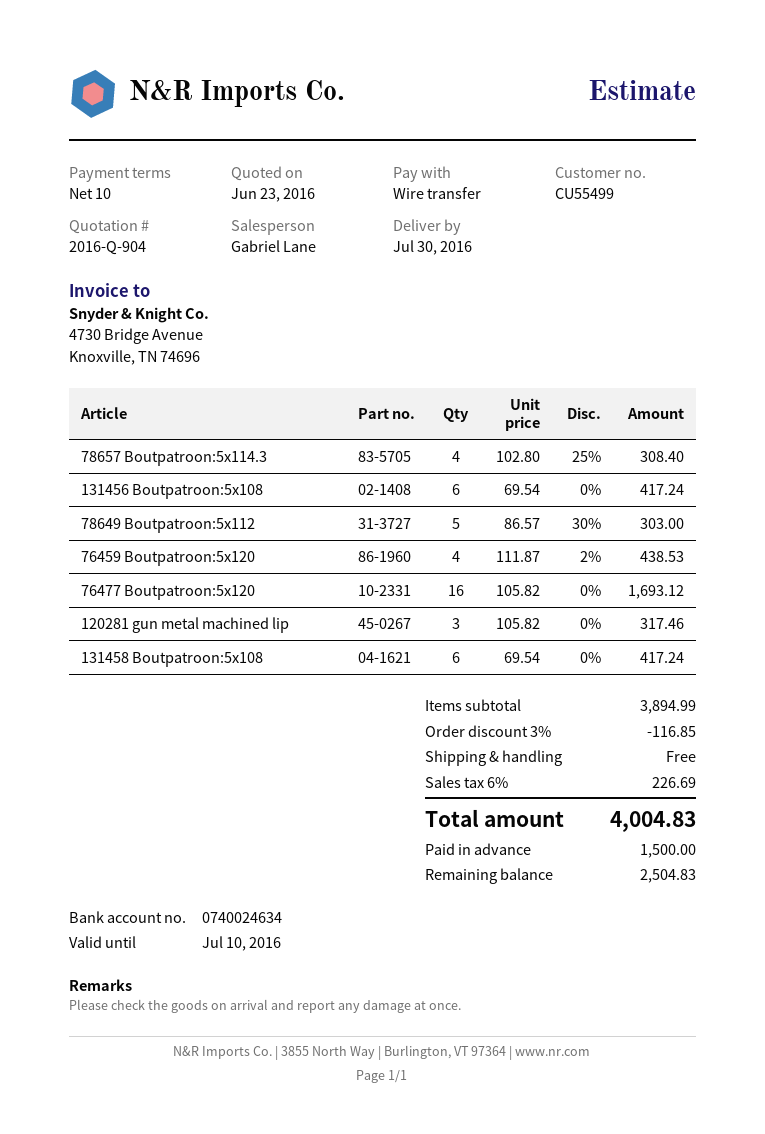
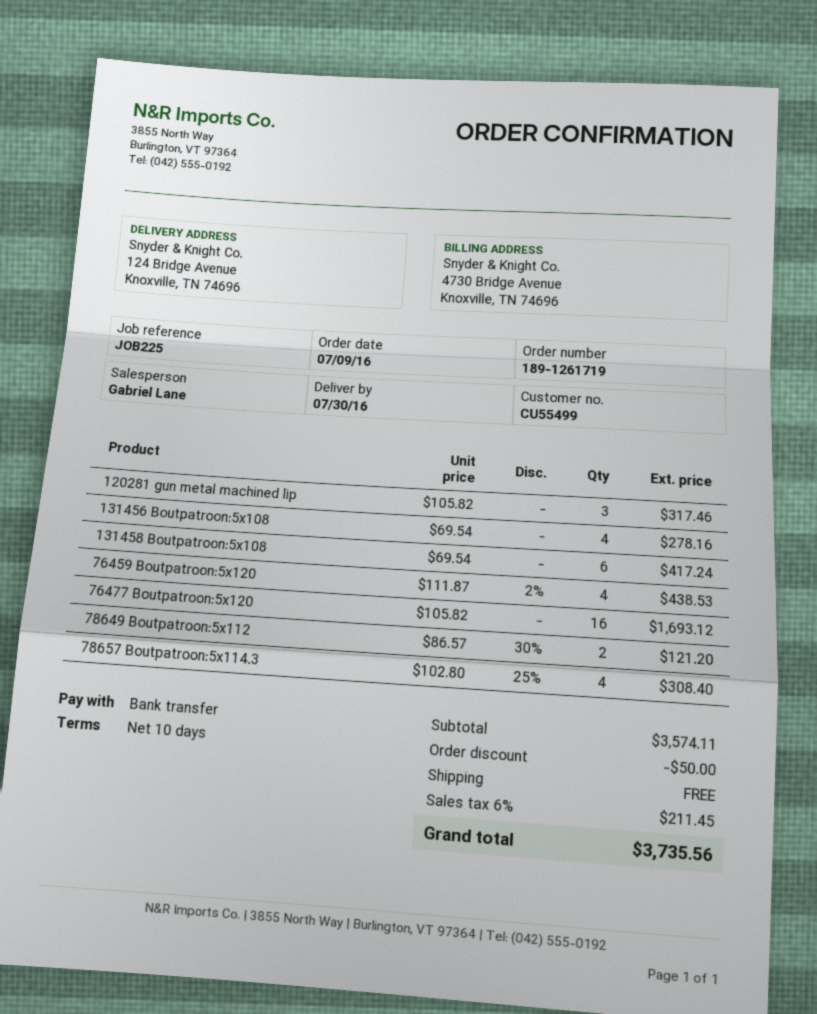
131456 Boutpatroon:5x108: 6 x 69.54 = 417.24 -> 4 x 69.54 = 278.16
78649 Boutpatroon:5x112: 5 x 86.57 - 30% = 303.00 -> 2 x 86.57 - 30% = 121.20
subtotal: 3894.99 -> 3574.11
discount: 116.85 -> 50.00
tax: 6% = 226.69 -> 6% = 211.45
total: 4004.83 -> 3735.56

